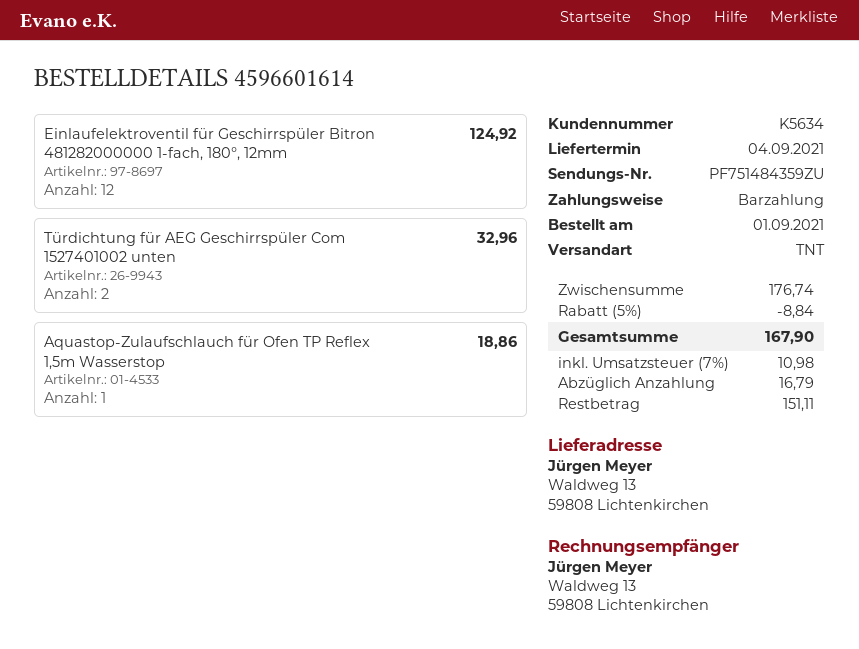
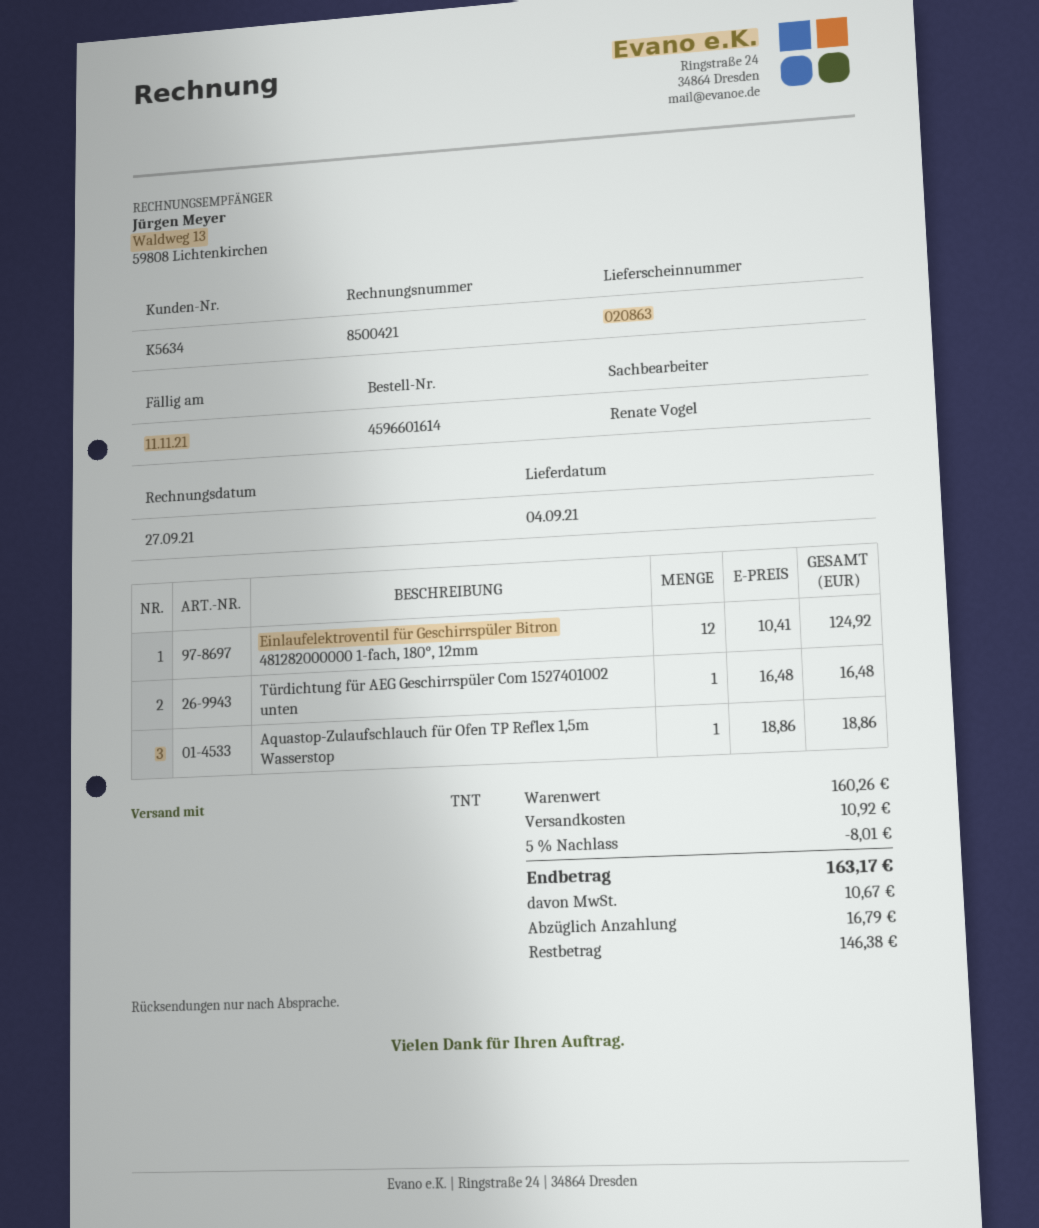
Türdichtung für AEG Geschirrspüler Com 1527401002 unten: 2 for 32.96 -> 1 for 16.48
subtotal: 176.74 -> 160.26
discount: 5% = 8.84 -> 5% = 8.01
shipping: none -> 10.92
tax: 10.98 -> 10.67
total: 167.90 -> 163.17
balance: 151.11 -> 146.38

